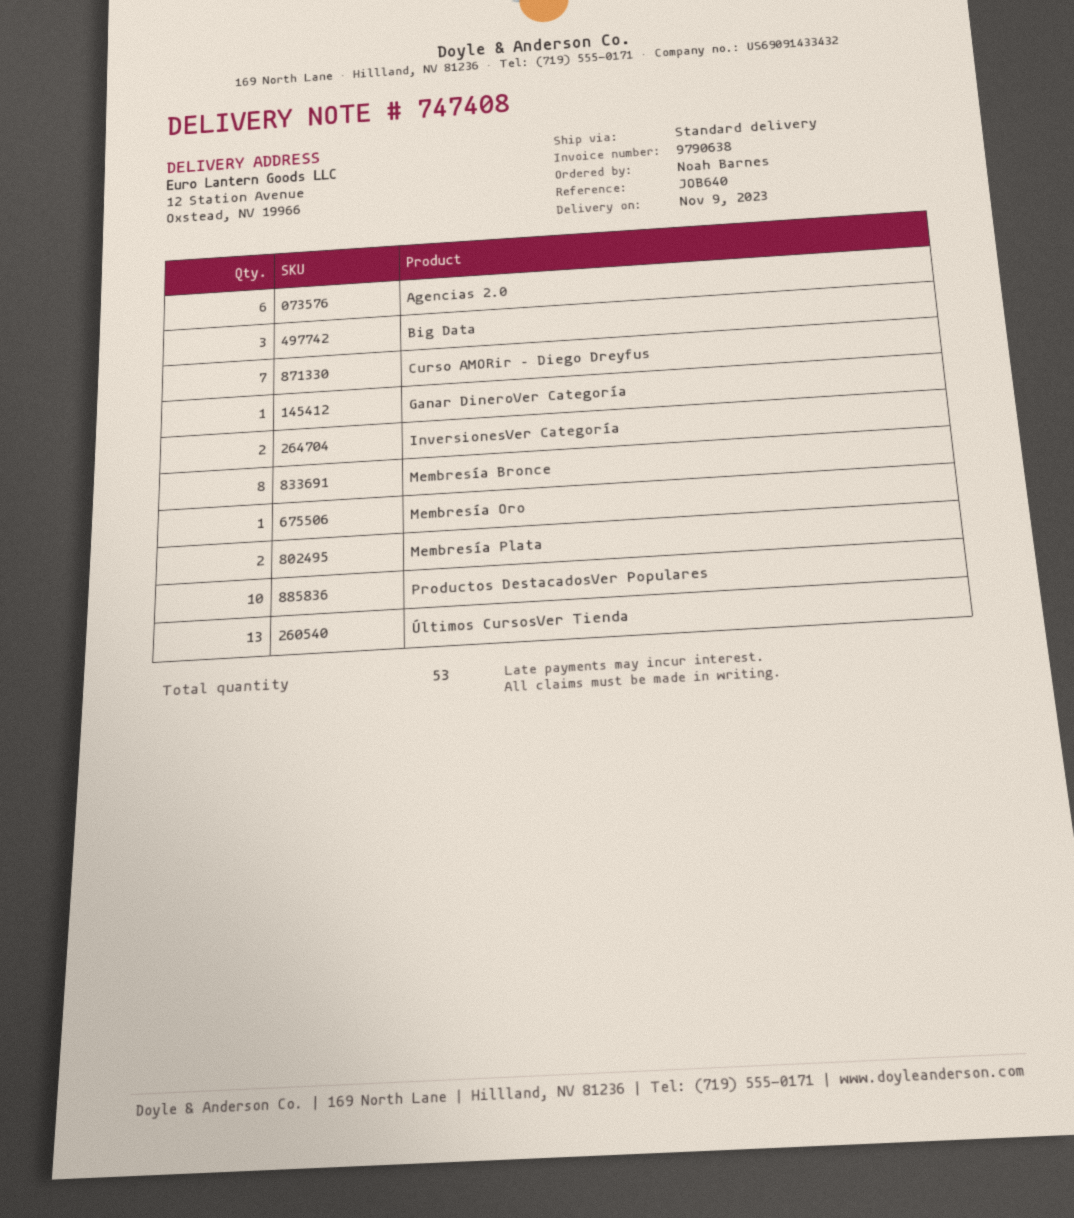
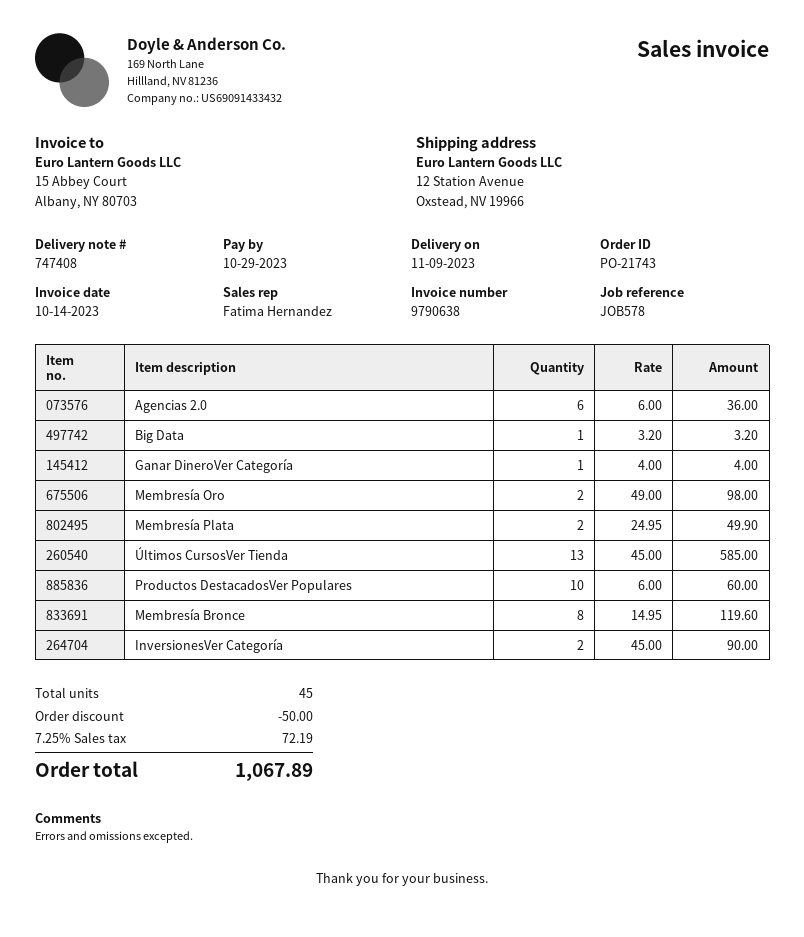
reference: JOB640 -> JOB578
Big Data: 3 -> 1
Curso AMORir – Diego Dreyfus: 7 -> none
Membresía Oro: 1 -> 2
total quantity: 53 -> 45

